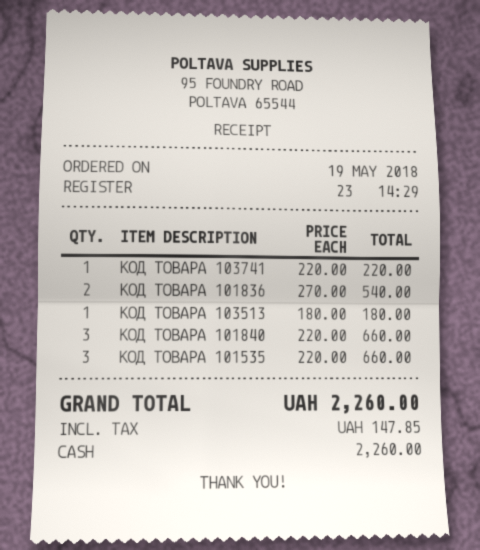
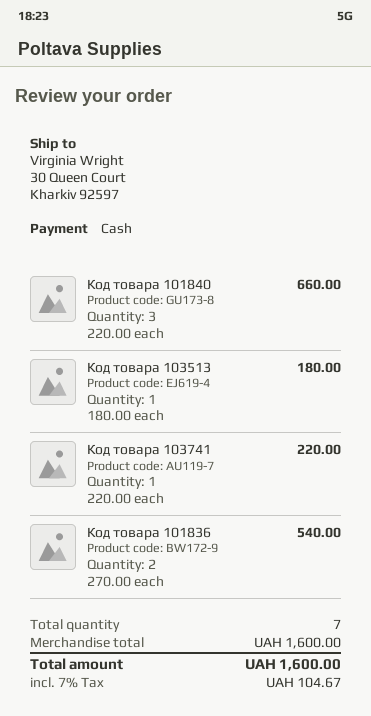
КОД ТОВАРА 101535: 3 x 220.00 = 660.00 -> none
tax: 147.85 -> 104.67
total: 2260.00 -> 1600.00

